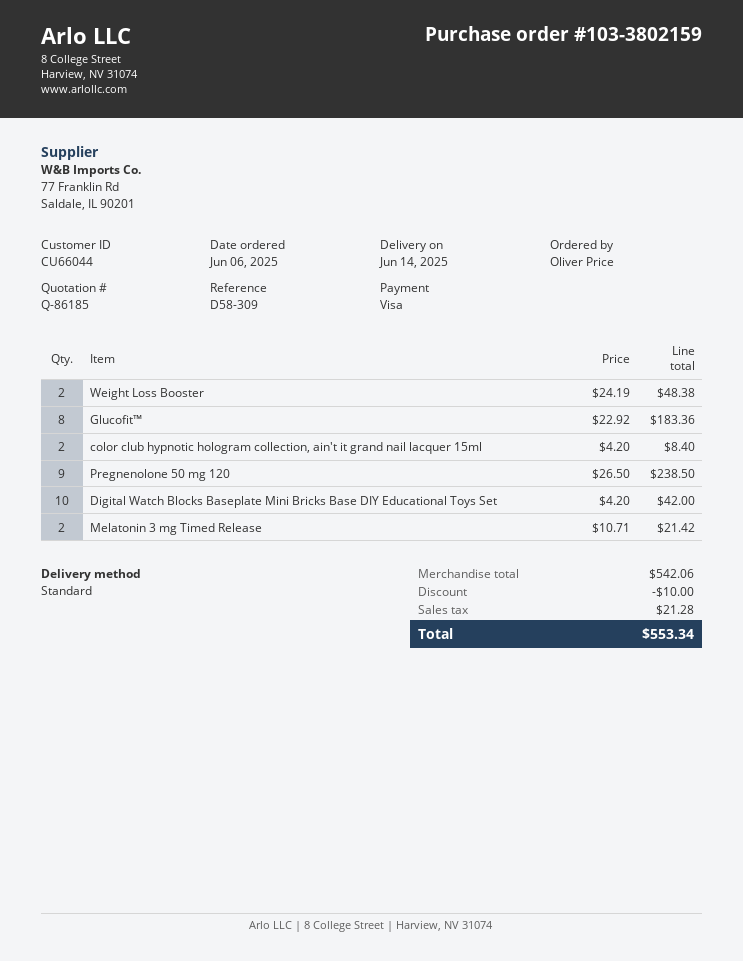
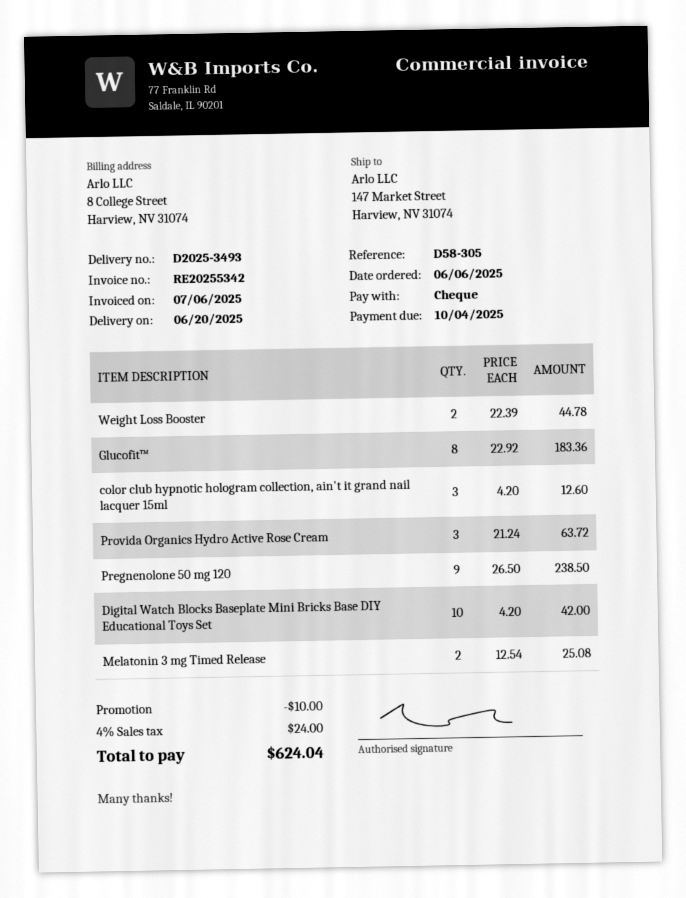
delivery date: 2025-06-14 -> 2025-06-20
reference: D58-309 -> D58-305
payment method: Visa -> cheque
Weight Loss Booster: 2 x 24.19 = 48.38 -> 2 x 22.39 = 44.78
color club hypnotic hologram collection, ain't it grand nail lacquer 15ml: 2 x 4.20 = 8.40 -> 3 x 4.20 = 12.60
Melatonin 3 mg Timed Release: 2 x 10.71 = 21.42 -> 2 x 12.54 = 25.08
Provida Organics Hydro Active Rose Cream: none -> 3 x 21.24 = 63.72
tax: 21.28 -> 24.00
total: 553.34 -> 624.04

